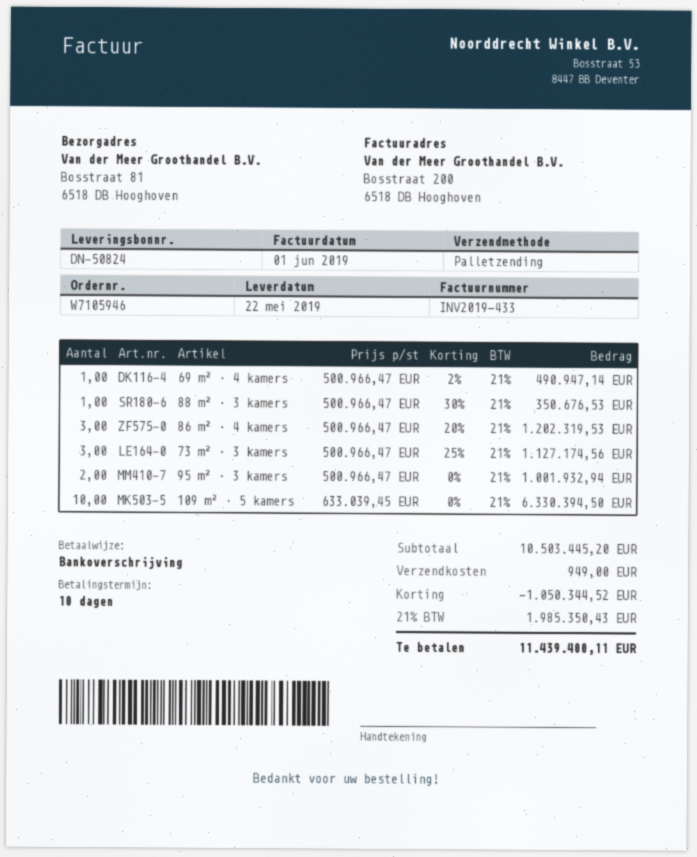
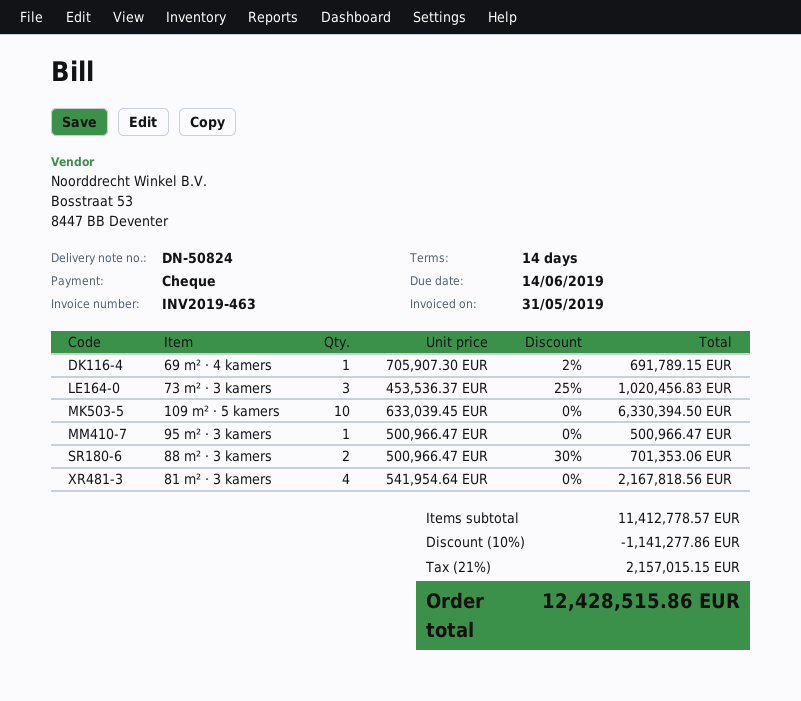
invoice number: INV2019-433 -> INV2019-463
invoice date: 2019-06-01 -> 2019-05-31
payment terms: 10 days -> 14 days
payment method: bank transfer -> cheque
69 m² · 4 kamers: 1 x 500966.47 - 2% = 490947.14 -> 1 x 705907.30 - 2% = 691789.15
88 m² · 3 kamers: 1 x 500966.47 - 30% = 350676.53 -> 2 x 500966.47 - 30% = 701353.06
86 m² · 4 kamers: 3 x 500966.47 - 20% = 1202319.53 -> none
73 m² · 3 kamers: 3 x 500966.47 - 25% = 1127174.56 -> 3 x 453536.37 - 25% = 1020456.83
95 m² · 3 kamers: 2 x 500966.47 = 1001932.94 -> 1 x 500966.47 = 500966.47
81 m² · 3 kamers: none -> 4 x 541954.64 = 2167818.56
subtotal: 10503445.20 -> 11412778.57
discount: 1050344.52 -> 1141277.86
shipping: 949.00 -> none
tax: 21% = 1985350.43 -> 21% = 2157015.15
total: 11439400.11 -> 12428515.86

